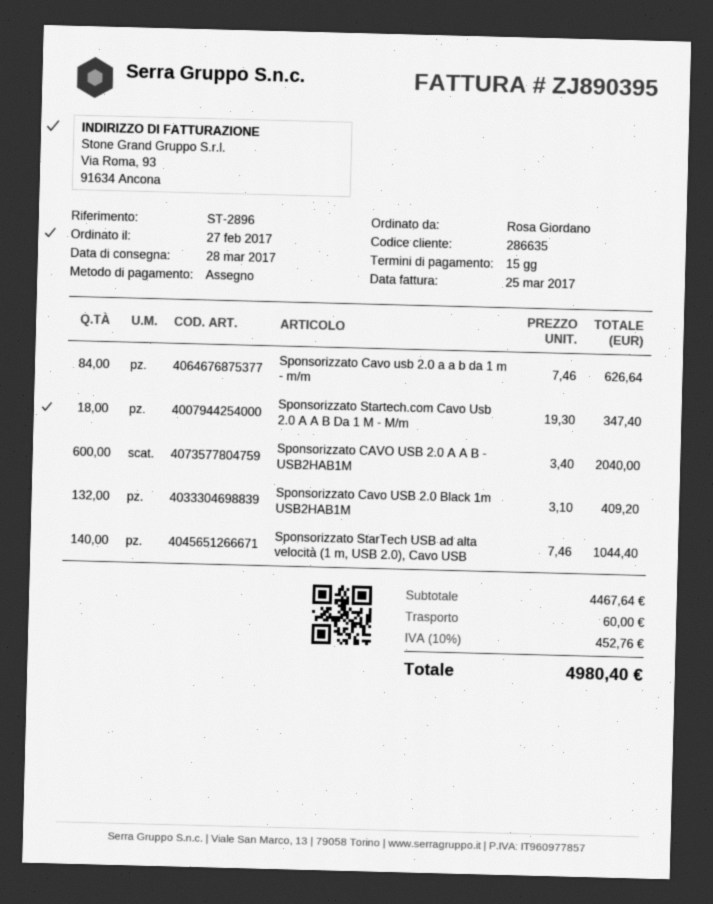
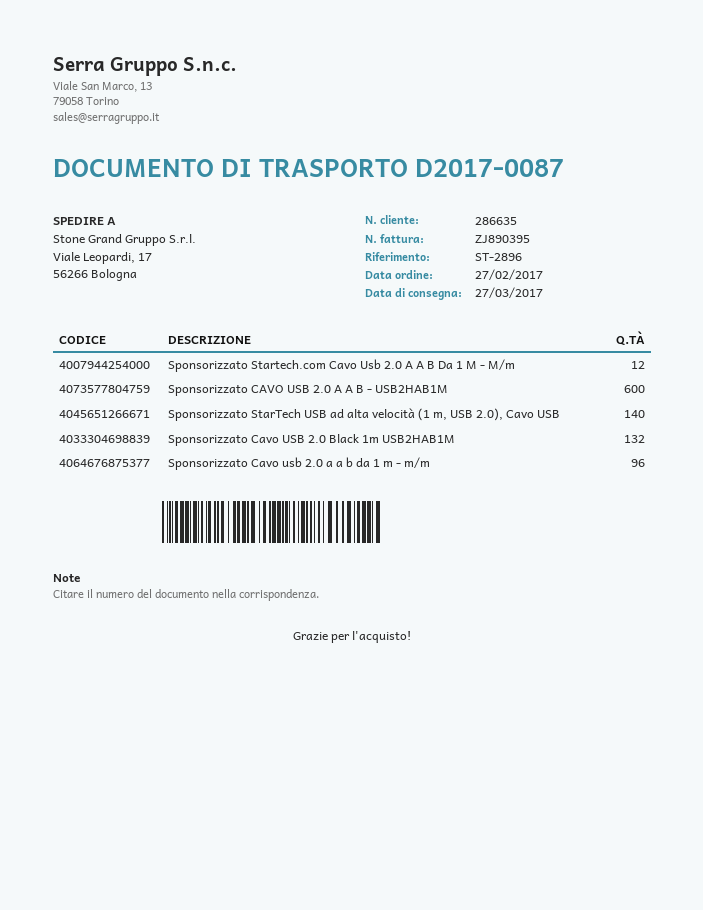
delivery date: 2017-03-28 -> 2017-03-27
Sponsorizzato Cavo usb 2.0 a a b da 1 m - m/m: 84 -> 96
Sponsorizzato Startech.com Cavo Usb 2.0 A A B Da 1 M - M/m: 18 -> 12

